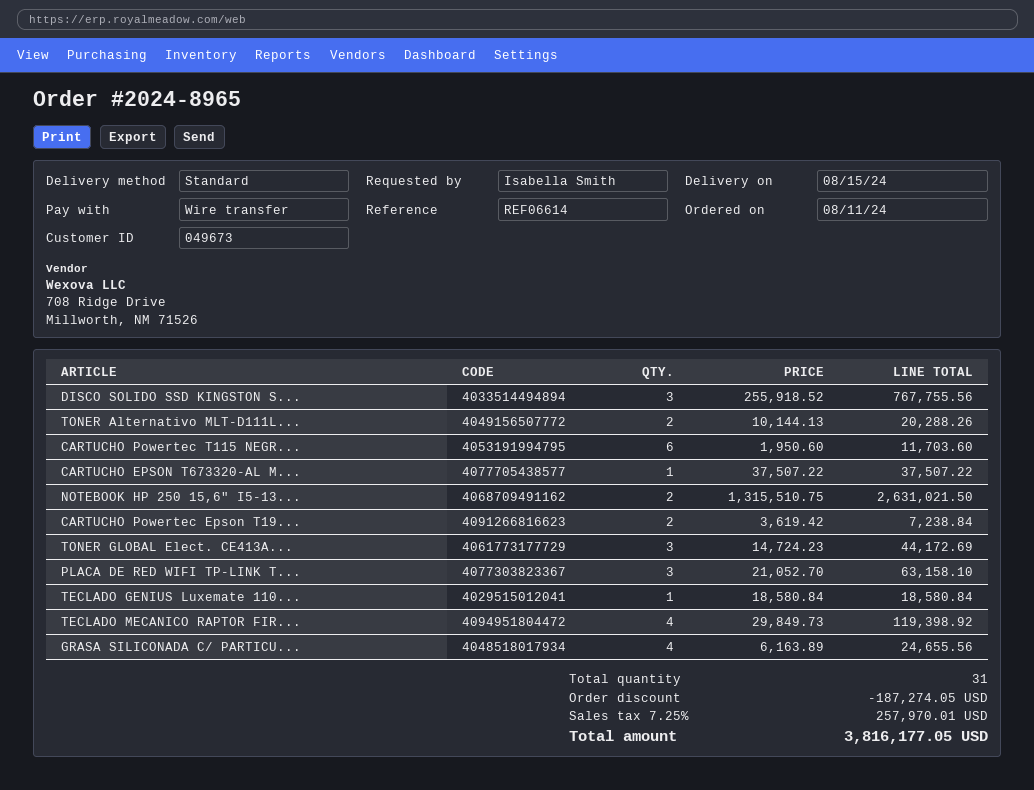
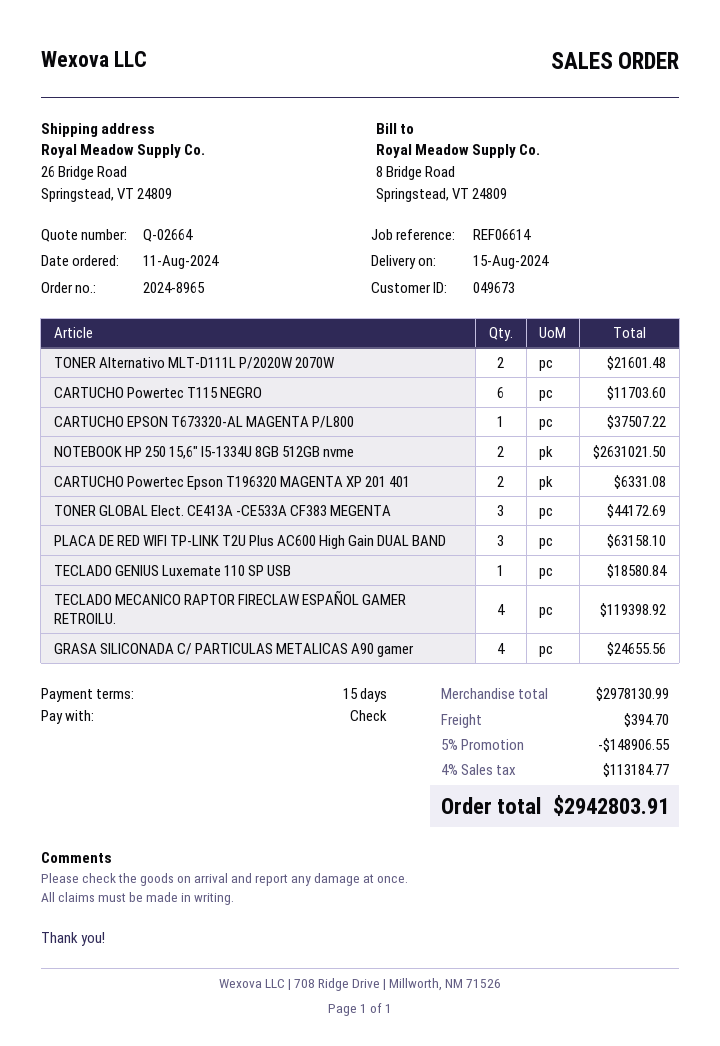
payment method: bank transfer -> cheque
DISCO SOLIDO SSD KINGSTON S...: 3 for 767755.56 -> none
TONER Alternativo MLT-D111L...: 2 for 20288.26 -> 2 for 21601.48
CARTUCHO Powertec Epson T19...: 2 for 7238.84 -> 2 for 6331.08
discount: 187274.05 -> 148906.55
shipping: none -> 394.70
tax: 7.25% = 257970.01 -> 4% = 113184.77
total: 3816177.05 -> 2942803.91

